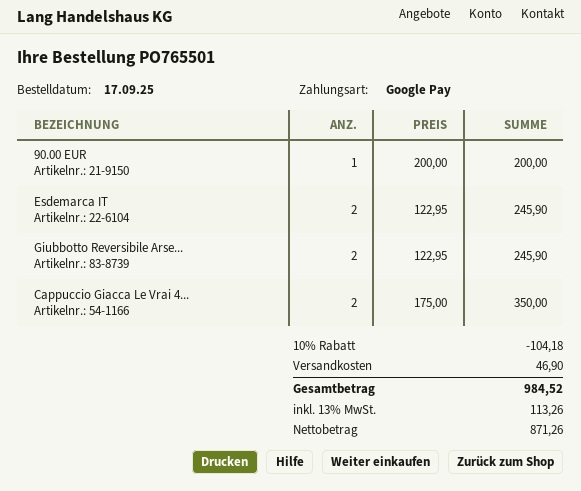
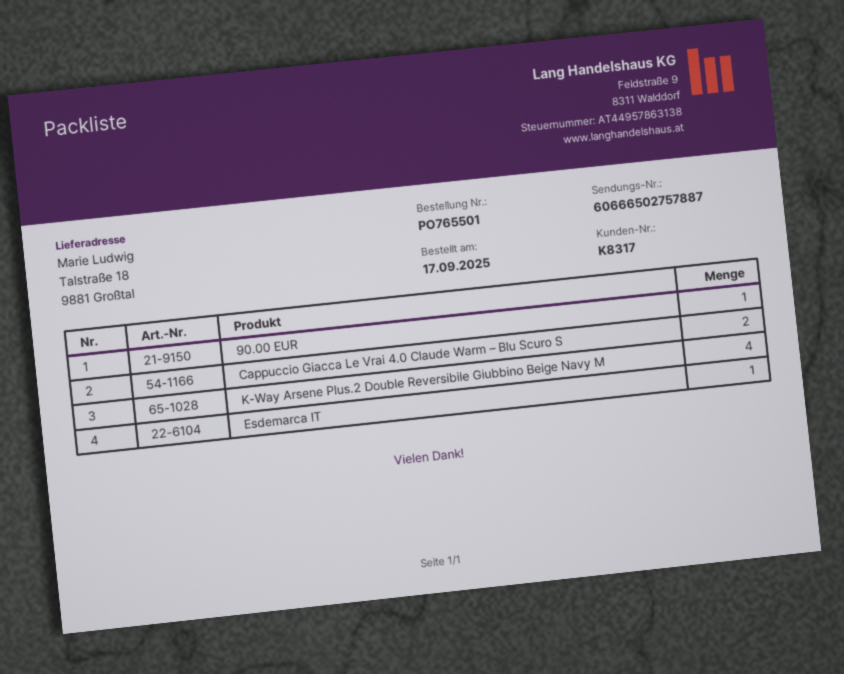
Esdemarca IT: 2 -> 1
Giubbotto Reversibile Arse...: 2 -> none
K-Way Arsene Plus.2 Double Reversibile Giubbino Beige Navy M: none -> 4

